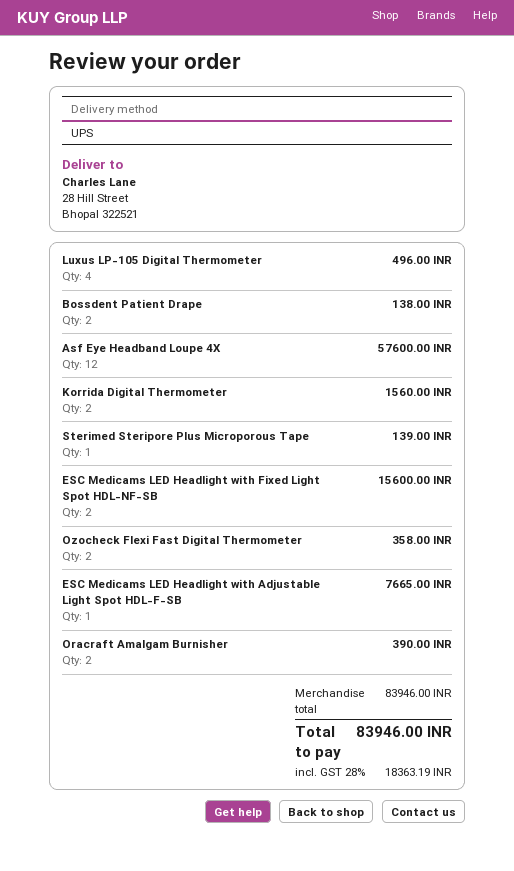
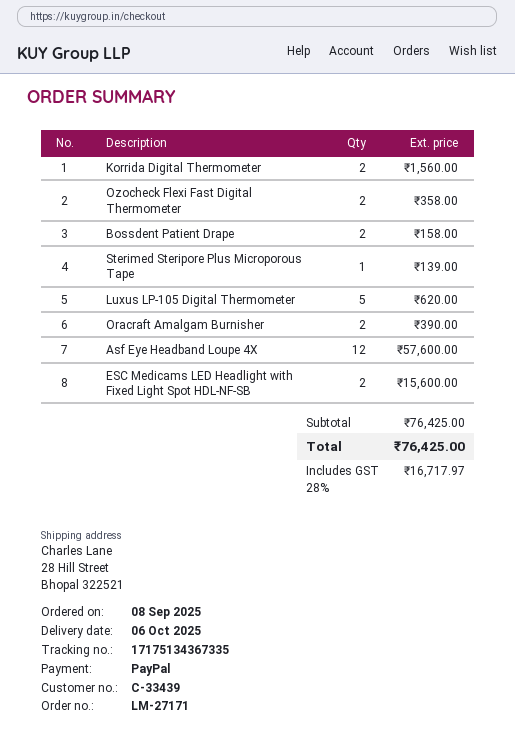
Luxus LP-105 Digital Thermometer: 4 for 496.00 -> 5 for 620.00
Bossdent Patient Drape: 2 for 138.00 -> 2 for 158.00
ESC Medicams LED Headlight with Adjustable Light Spot HDL-F-SB: 1 for 7665.00 -> none
subtotal: 83946.00 -> 76425.00
tax: 28% = 18363.19 -> 28% = 16717.97
total: 83946.00 -> 76425.00

